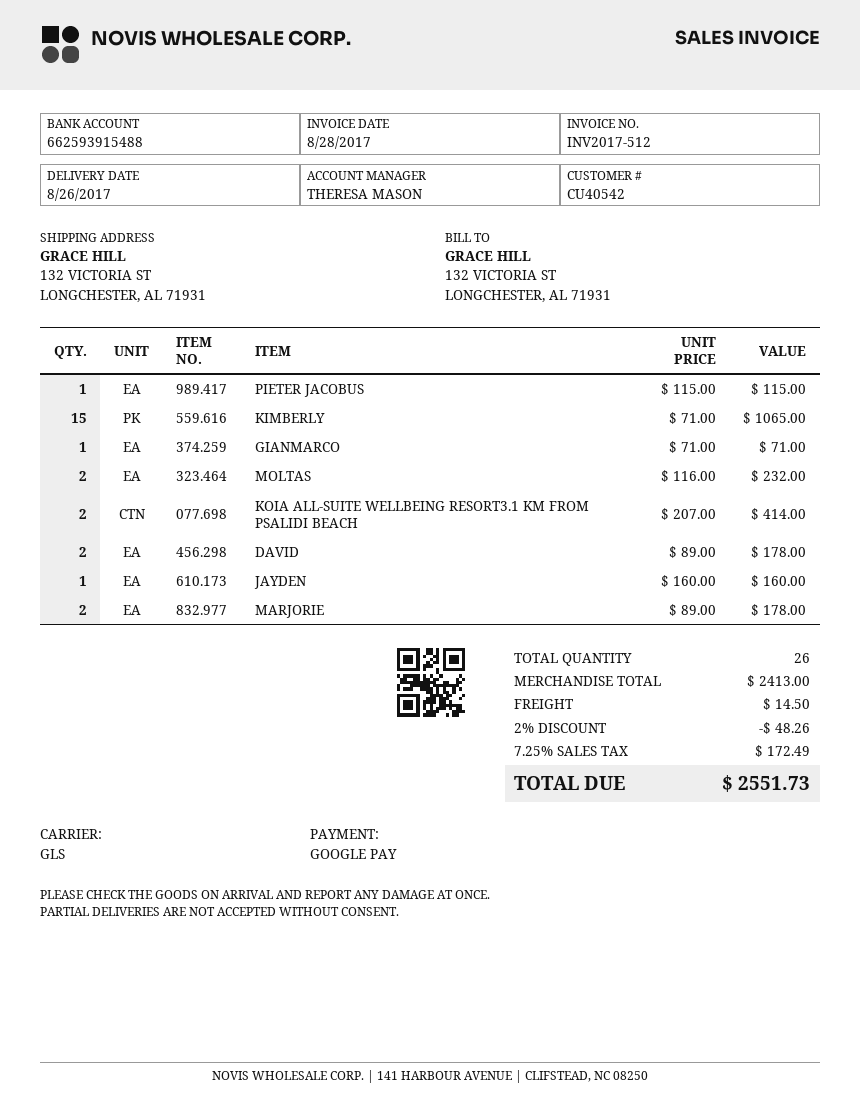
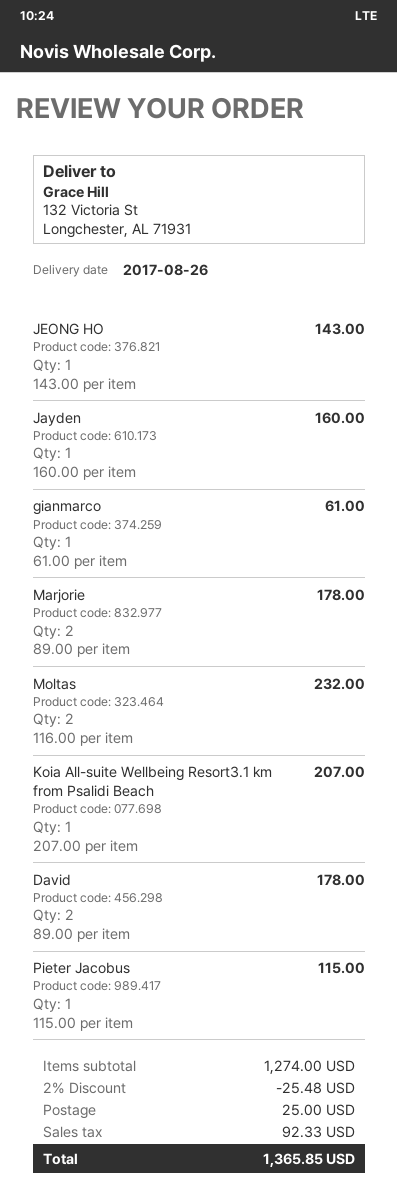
KIMBERLY: 15 x 71.00 = 1065.00 -> none
GIANMARCO: 1 x 71.00 = 71.00 -> 1 x 61.00 = 61.00
KOIA ALL-SUITE WELLBEING RESORT3.1 KM FROM PSALIDI BEACH: 2 x 207.00 = 414.00 -> 1 x 207.00 = 207.00
JEONG HO: none -> 1 x 143.00 = 143.00
subtotal: 2413.00 -> 1274.00
discount: 2% = 48.26 -> 2% = 25.48
shipping: 14.50 -> 25.00
tax: 172.49 -> 92.33
total: 2551.73 -> 1365.85

